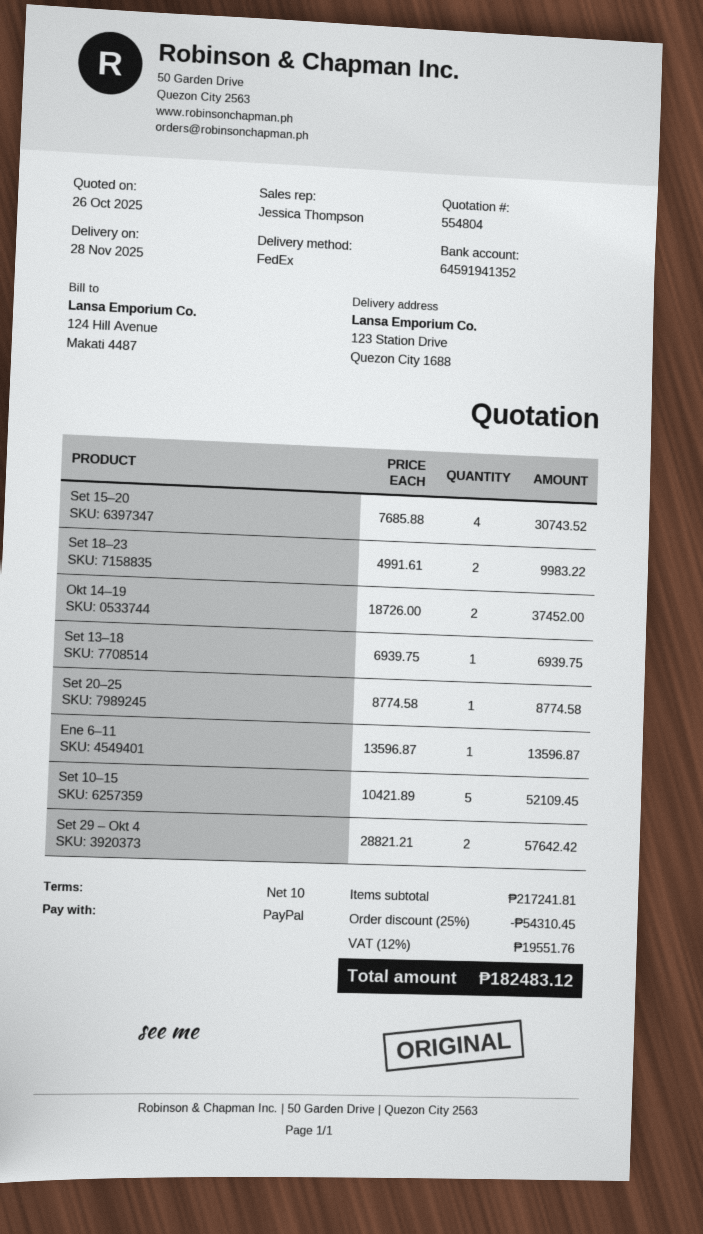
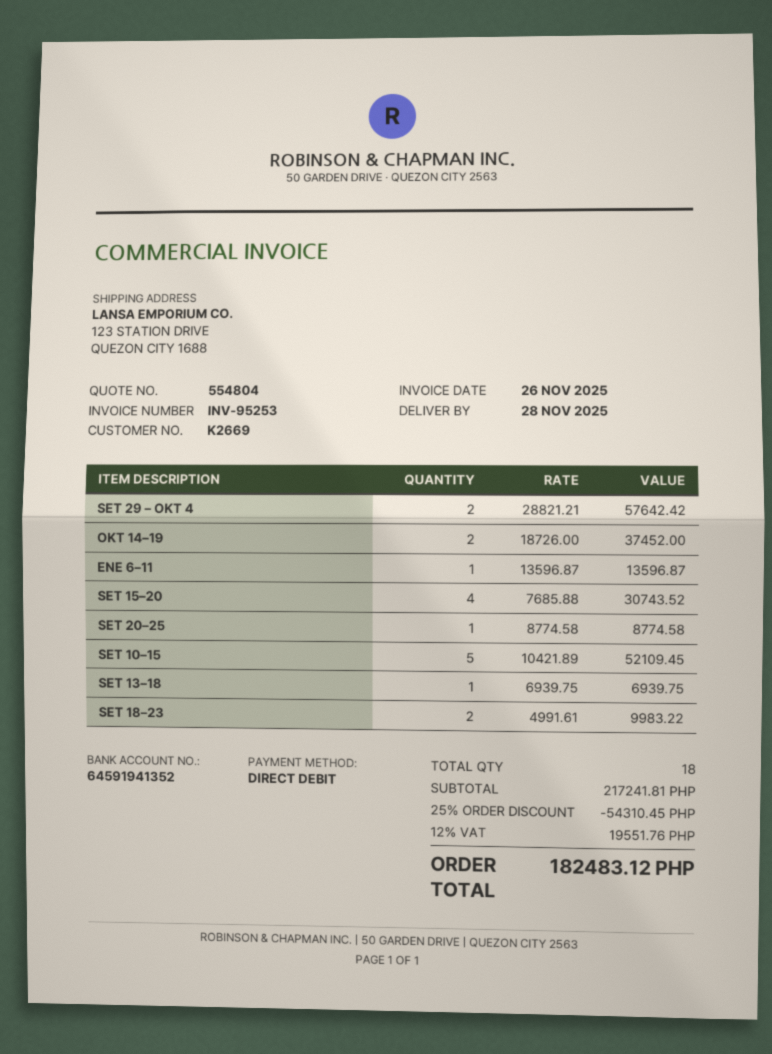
payment method: PayPal -> direct debit

